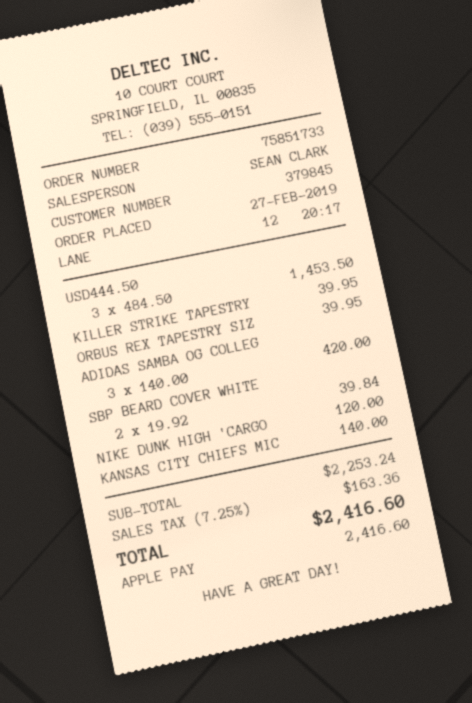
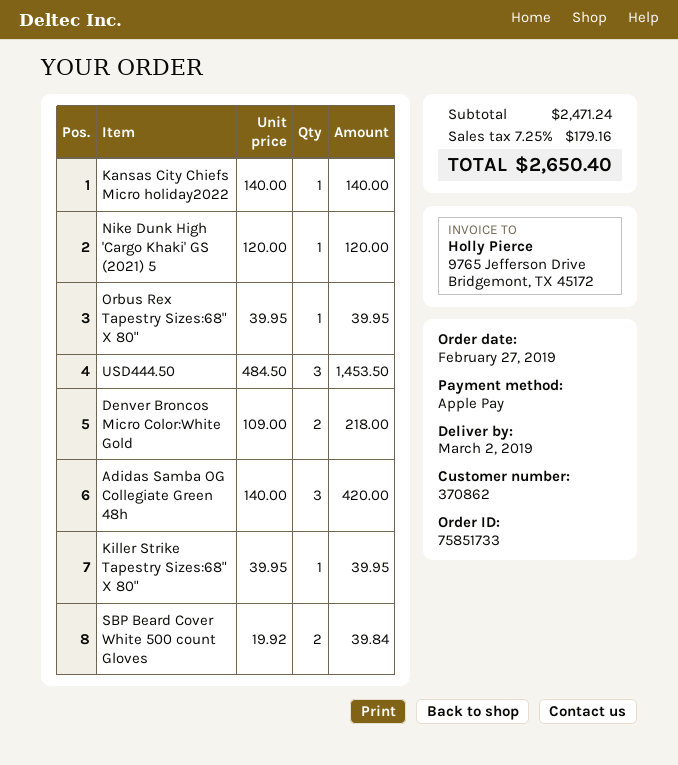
customer number: 379845 -> 370862
Denver Broncos Micro Color:White Gold: none -> 2 x 109.00 = 218.00
subtotal: 2253.24 -> 2471.24
tax: 7.25% = 163.36 -> 7.25% = 179.16
total: 2416.60 -> 2650.40

